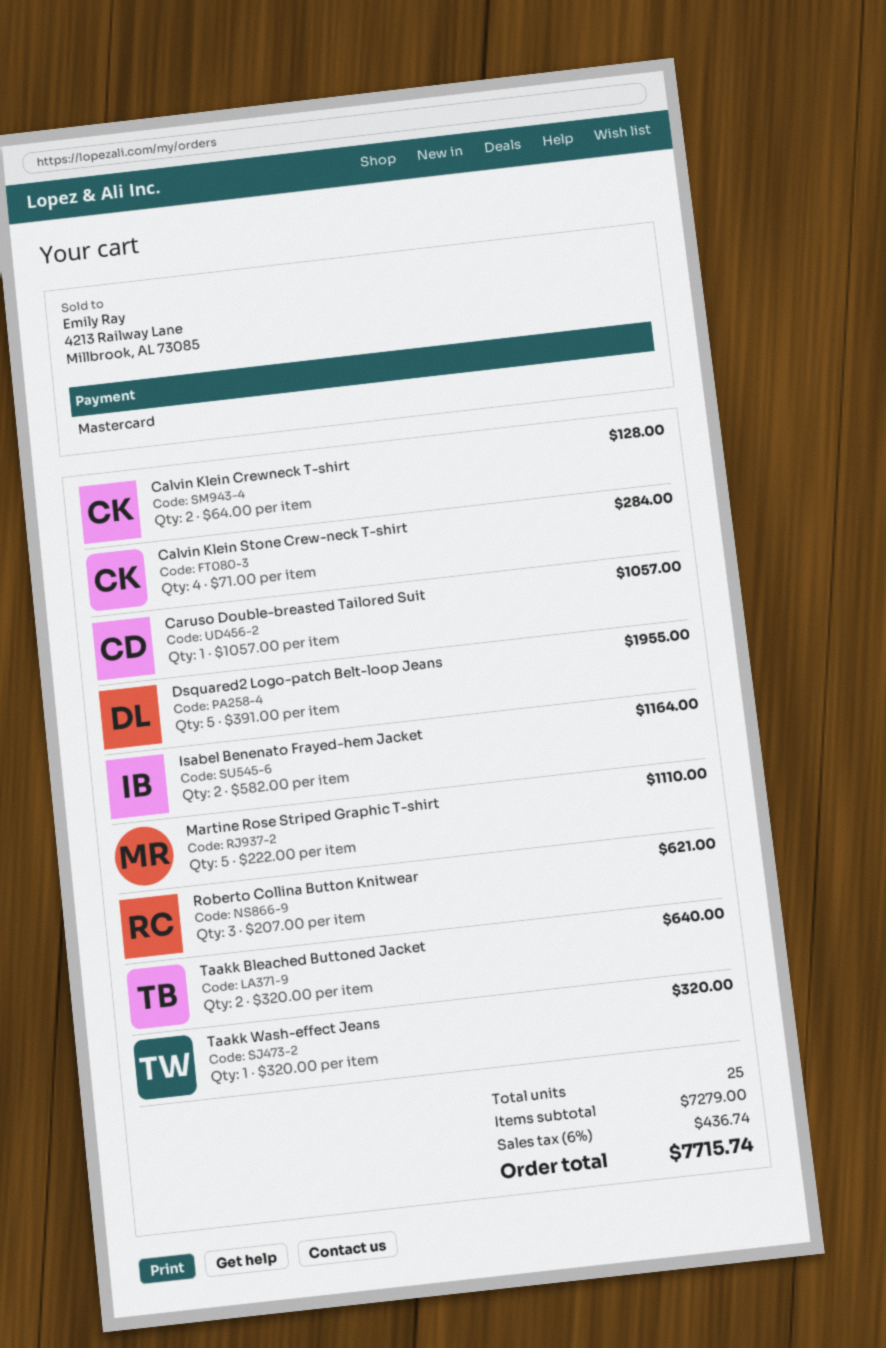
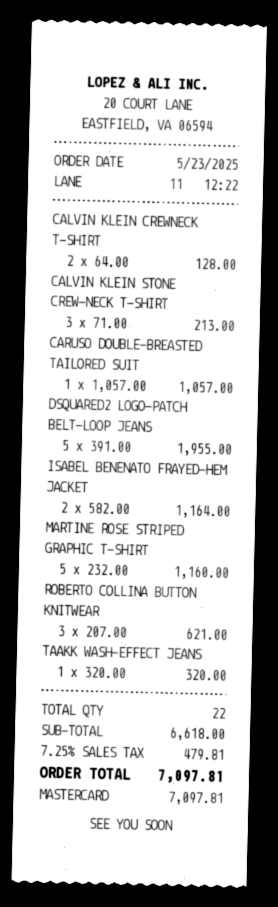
Calvin Klein Stone Crew-neck T-shirt: 4 x 71.00 = 284.00 -> 3 x 71.00 = 213.00
Martine Rose Striped Graphic T-shirt: 5 x 222.00 = 1110.00 -> 5 x 232.00 = 1160.00
Taakk Bleached Buttoned Jacket: 2 x 320.00 = 640.00 -> none
total quantity: 25 -> 22
subtotal: 7279.00 -> 6618.00
tax: 6% = 436.74 -> 7.25% = 479.81
total: 7715.74 -> 7097.81

